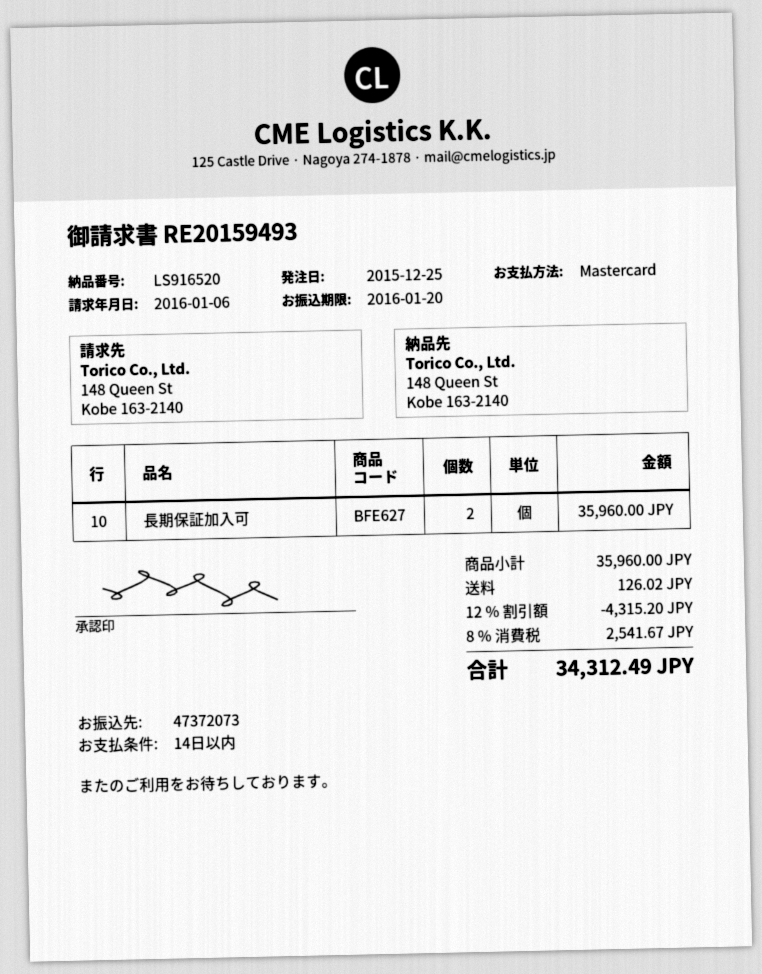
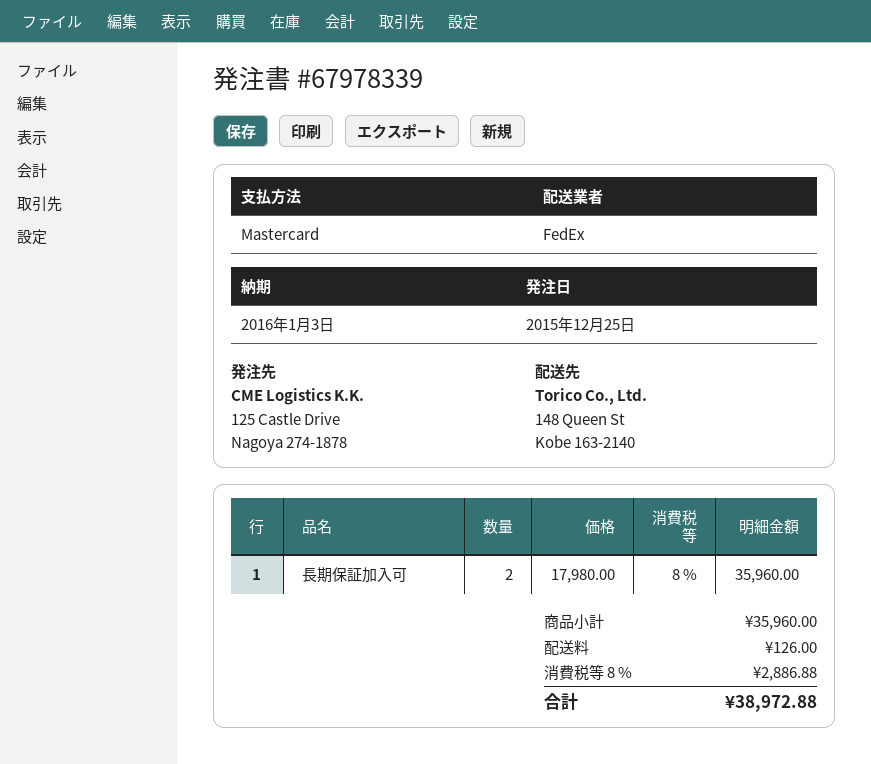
discount: 12% = 4315.20 -> none
shipping: 126.02 -> 126.00
tax: 8% = 2541.67 -> 8% = 2886.88
total: 34312.49 -> 38972.88

